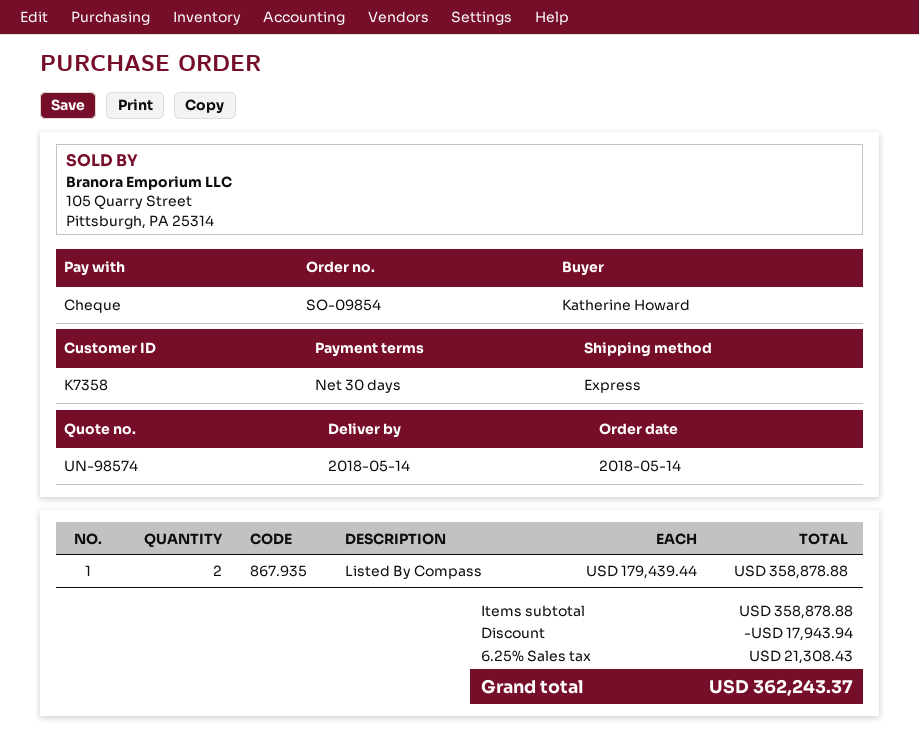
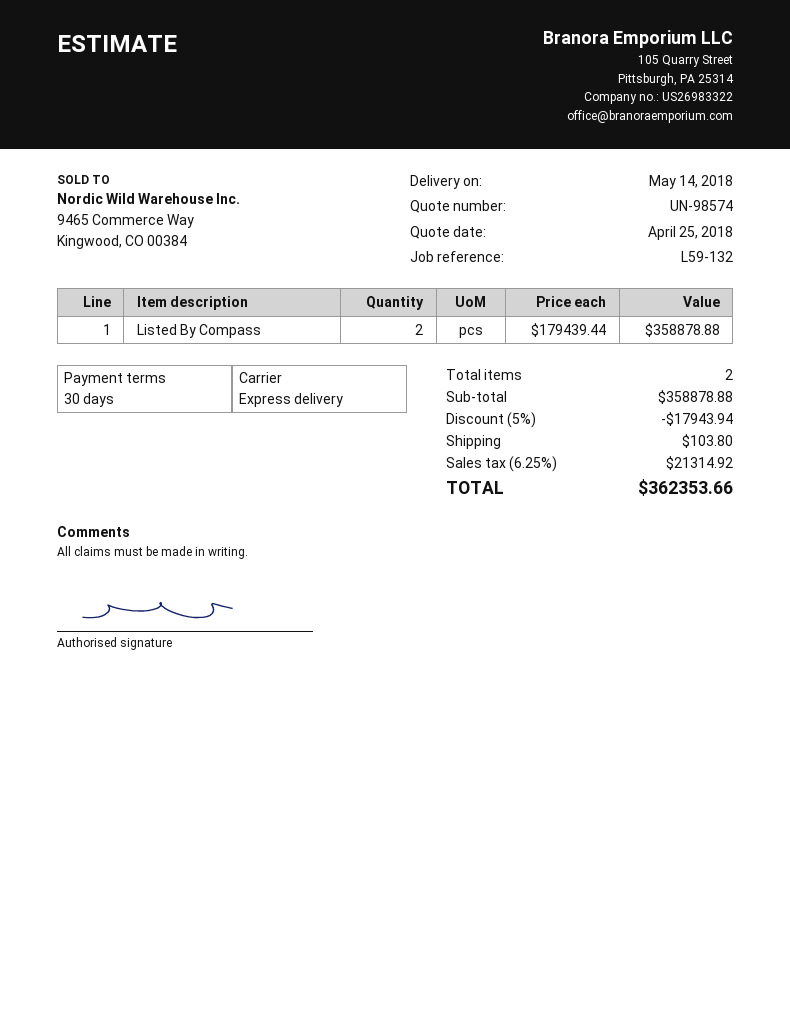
shipping: none -> 103.80
tax: 6.25% = 21308.43 -> 6.25% = 21314.92
total: 362243.37 -> 362353.66

